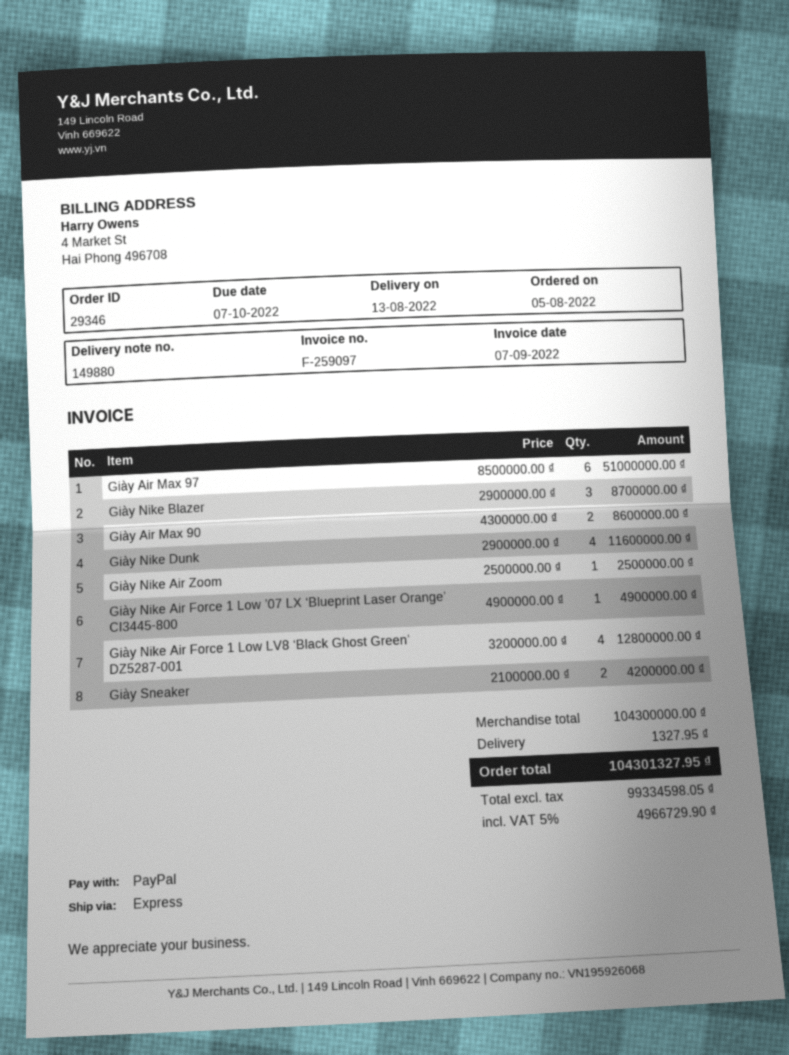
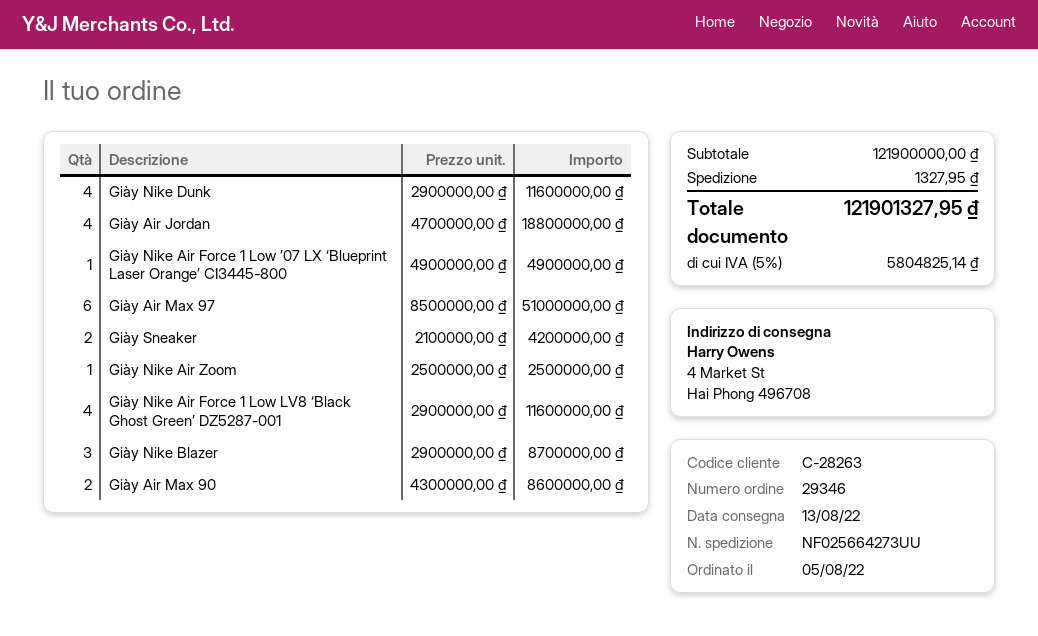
Giày Nike Air Force 1 Low LV8 ‘Black Ghost Green’ DZ5287-001: 4 x 3200000.00 = 12800000.00 -> 4 x 2900000.00 = 11600000.00
Giày Air Jordan: none -> 4 x 4700000.00 = 18800000.00
subtotal: 104300000.00 -> 121900000.00
tax: 5% = 4966729.90 -> 5% = 5804825.14
total: 104301327.95 -> 121901327.95

